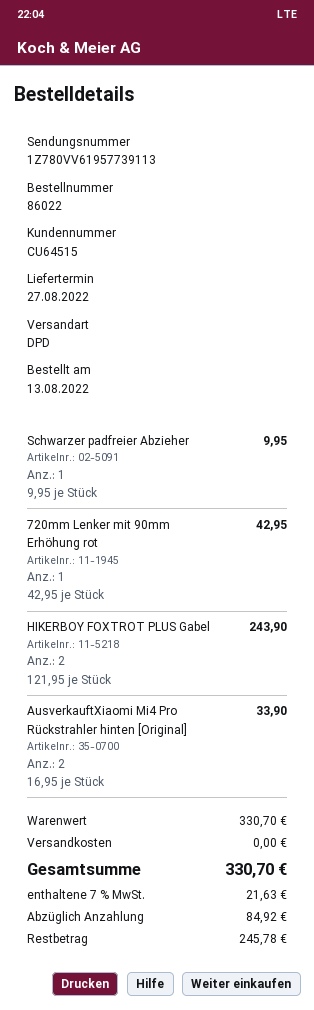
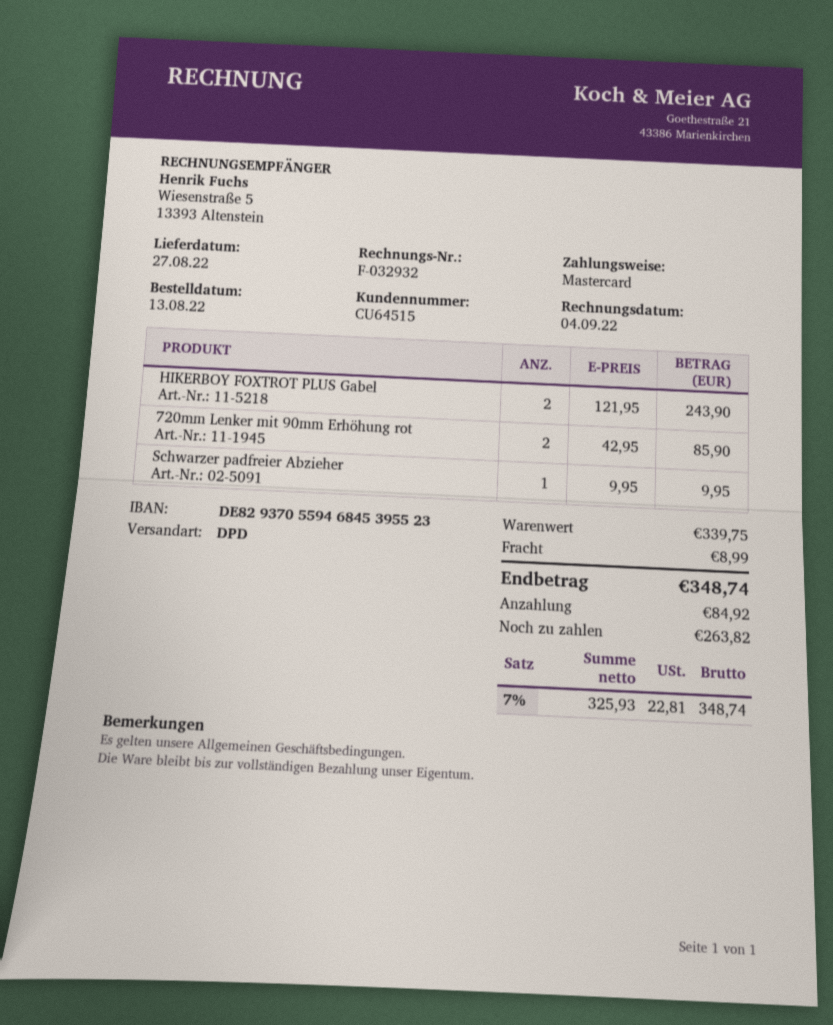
720mm Lenker mit 90mm Erhöhung rot: 1 x 42.95 = 42.95 -> 2 x 42.95 = 85.90
AusverkauftXiaomi Mi4 Pro Rückstrahler hinten [Original]: 2 x 16.95 = 33.90 -> none
subtotal: 330.70 -> 339.75
shipping: 0.00 -> 8.99
tax: 7% = 21.63 -> 7% = 22.81
total: 330.70 -> 348.74
balance: 245.78 -> 263.82

